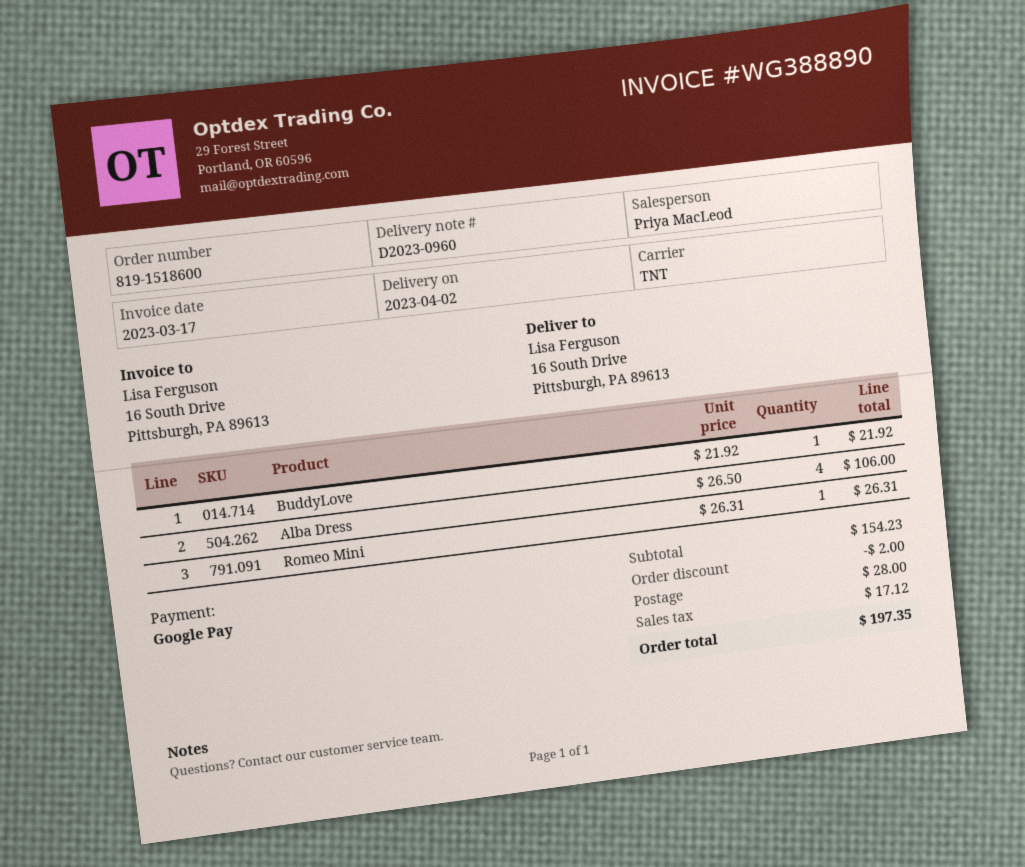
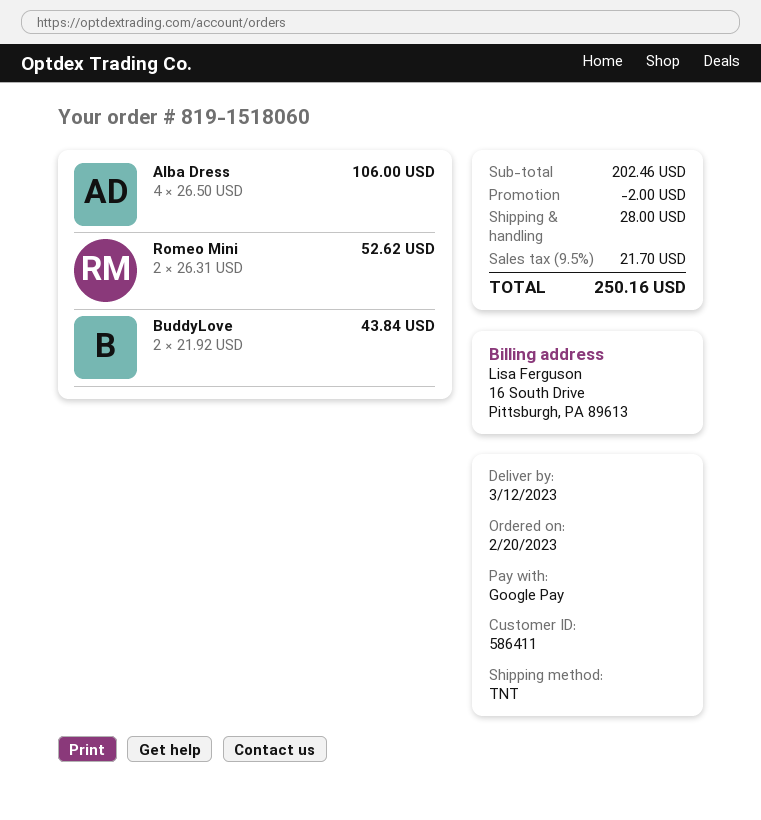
order number: 819-1518600 -> 819-1518060
delivery date: 2023-04-02 -> 2023-03-12
BuddyLove: 1 x 21.92 = 21.92 -> 2 x 21.92 = 43.84
Romeo Mini: 1 x 26.31 = 26.31 -> 2 x 26.31 = 52.62
subtotal: 154.23 -> 202.46
tax: 17.12 -> 21.70
total: 197.35 -> 250.16

